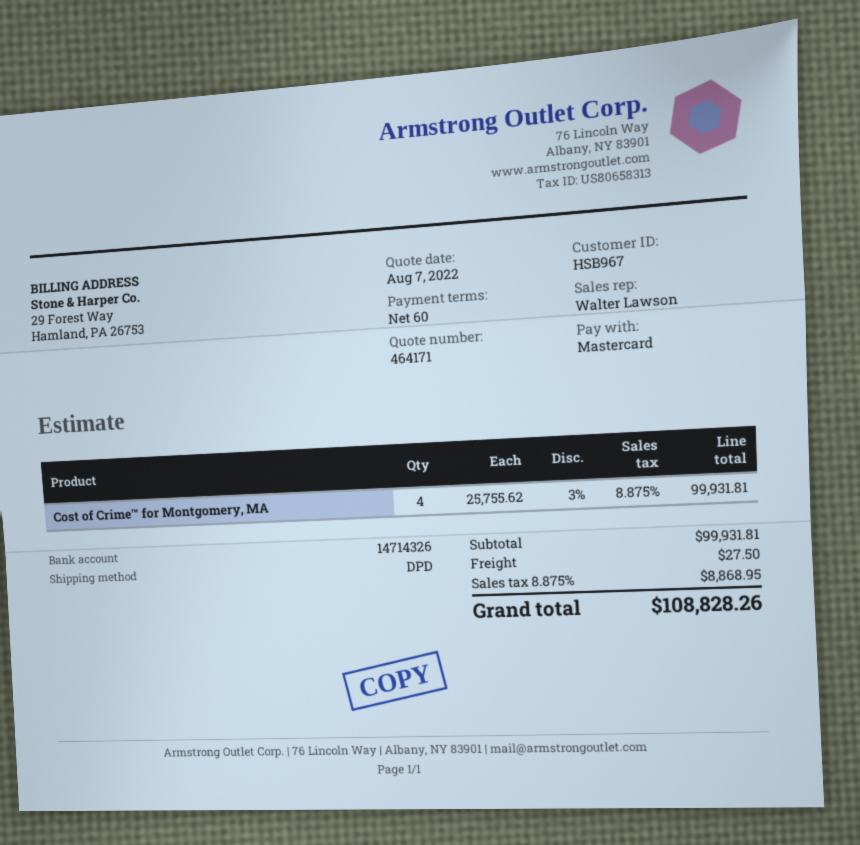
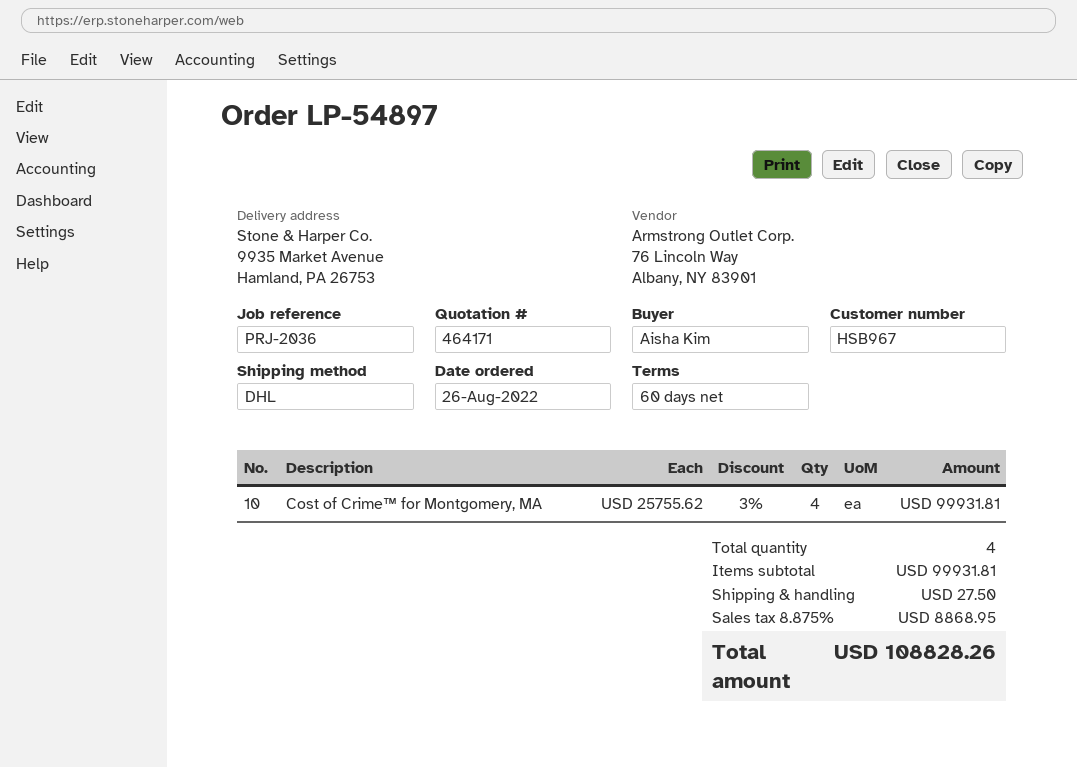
shipping method: DPD -> DHL

